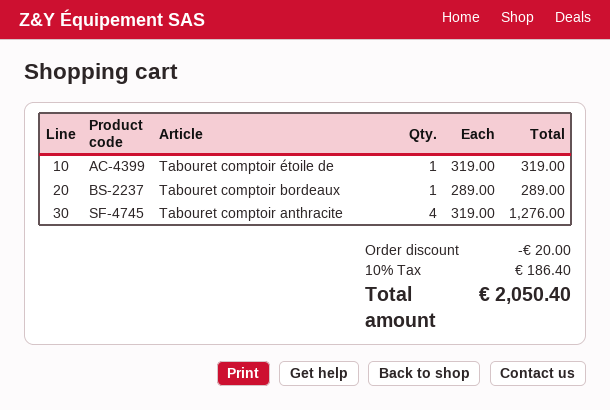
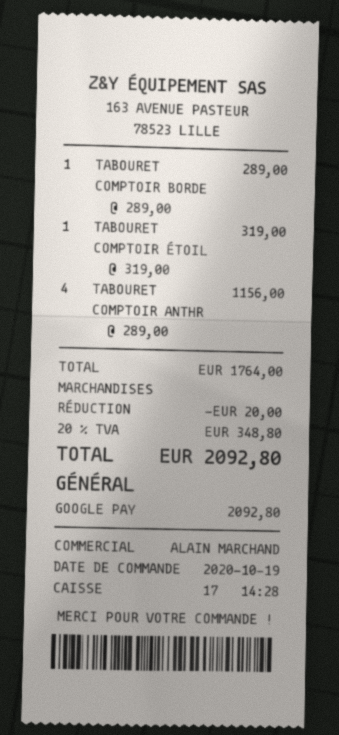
Tabouret comptoir anthracite: 4 x 319.00 = 1276.00 -> 4 x 289.00 = 1156.00
tax: 10% = 186.40 -> 20% = 348.80
total: 2050.40 -> 2092.80

